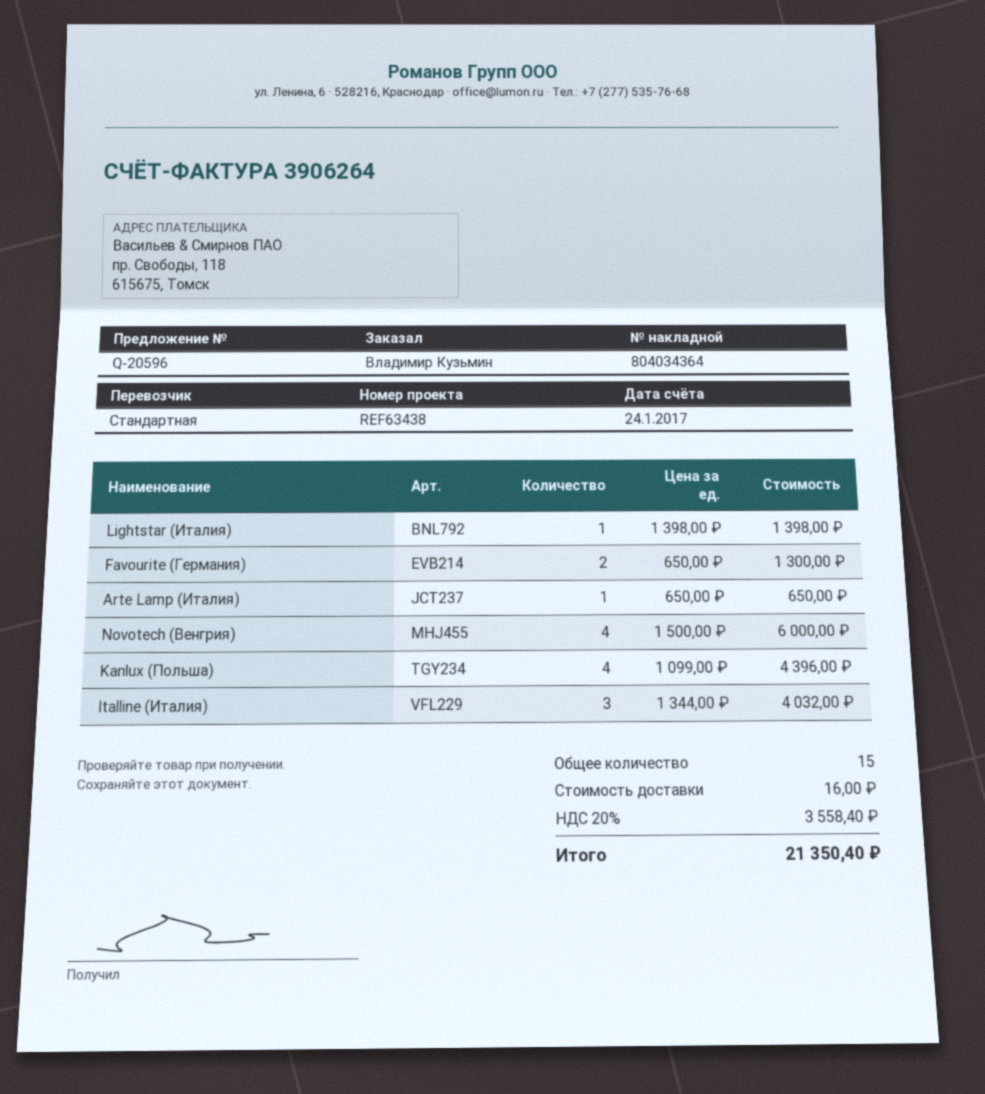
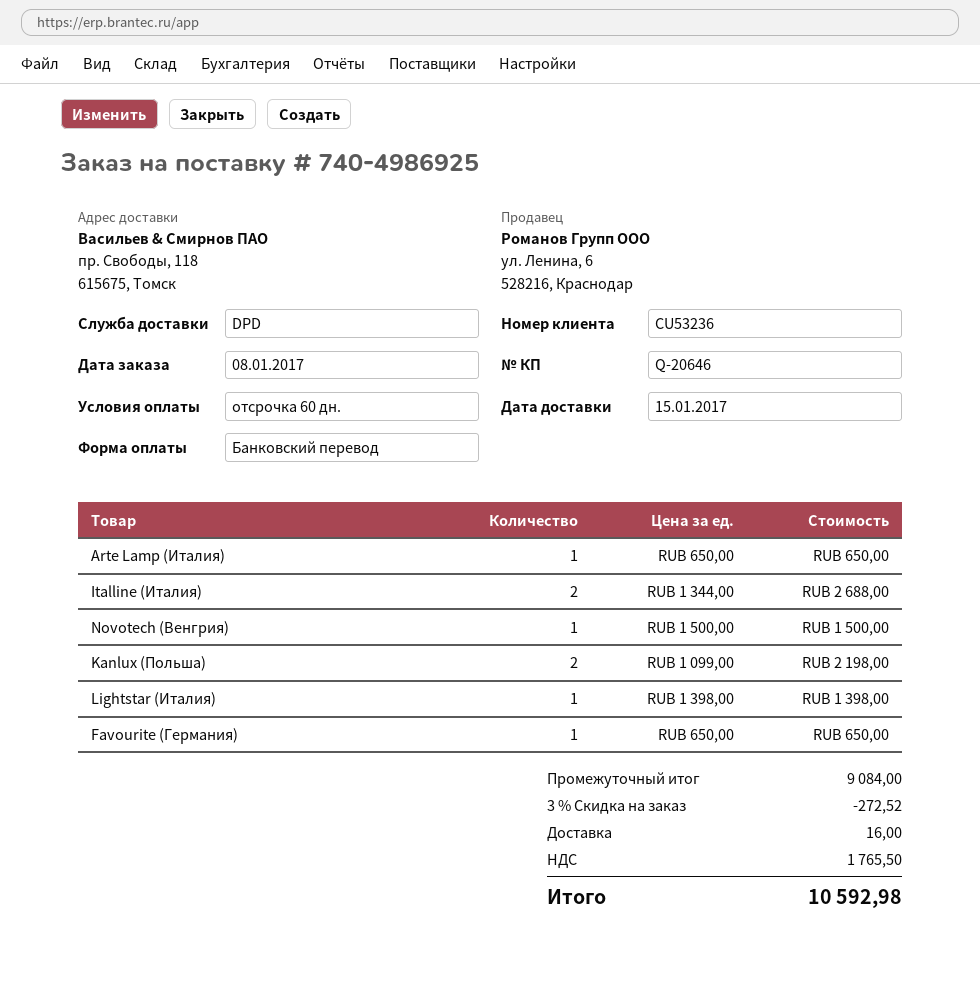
quote number: Q-20596 -> Q-20646
shipping method: standard -> DPD
Favourite (Германия): 2 x 650.00 = 1300.00 -> 1 x 650.00 = 650.00
Novotech (Венгрия): 4 x 1500.00 = 6000.00 -> 1 x 1500.00 = 1500.00
Kanlux (Польша): 4 x 1099.00 = 4396.00 -> 2 x 1099.00 = 2198.00
Italline (Италия): 3 x 1344.00 = 4032.00 -> 2 x 1344.00 = 2688.00
discount: none -> 3% = 272.52
tax: 3558.40 -> 1765.50
total: 21350.40 -> 10592.98

